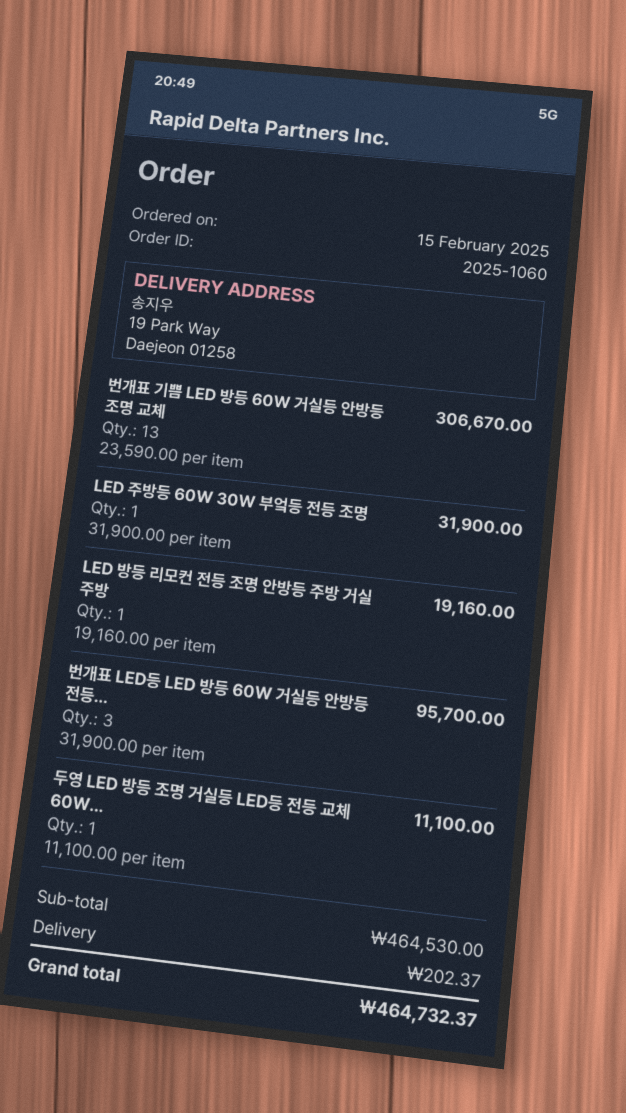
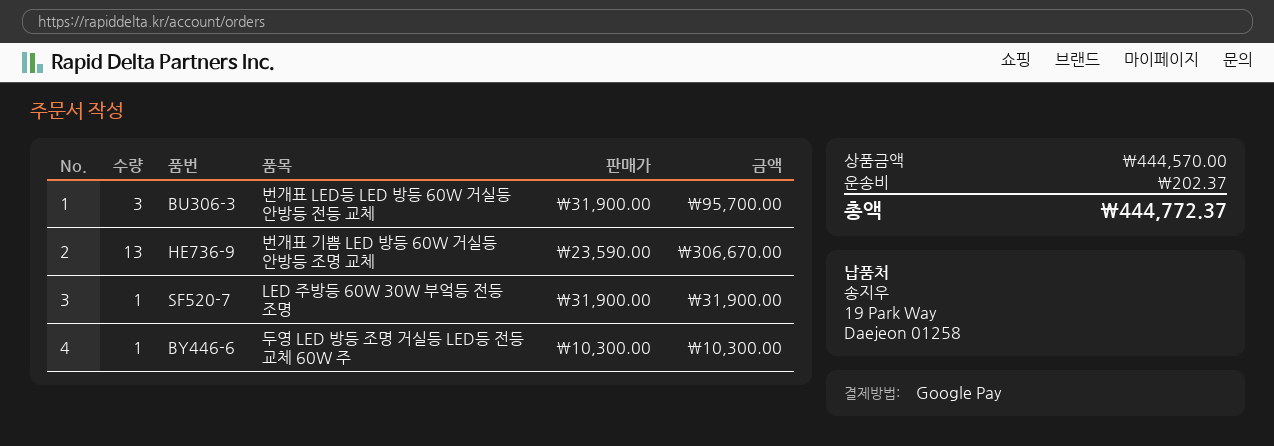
LED 방등 리모컨 전등 조명 안방등 주방 거실 주방: 1 x 19160.00 = 19160.00 -> none
두영 LED 방등 조명 거실등 LED등 전등 교체 60W...: 1 x 11100.00 = 11100.00 -> 1 x 10300.00 = 10300.00
subtotal: 464530.00 -> 444570.00
total: 464732.37 -> 444772.37

